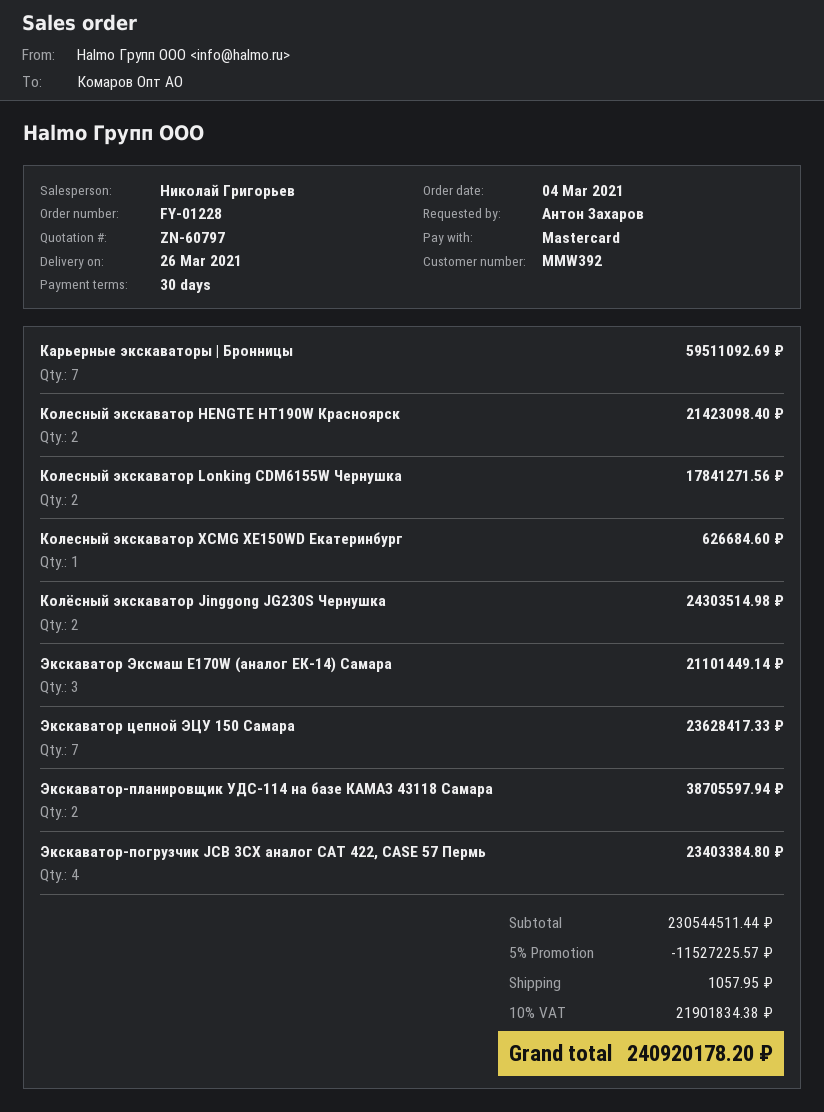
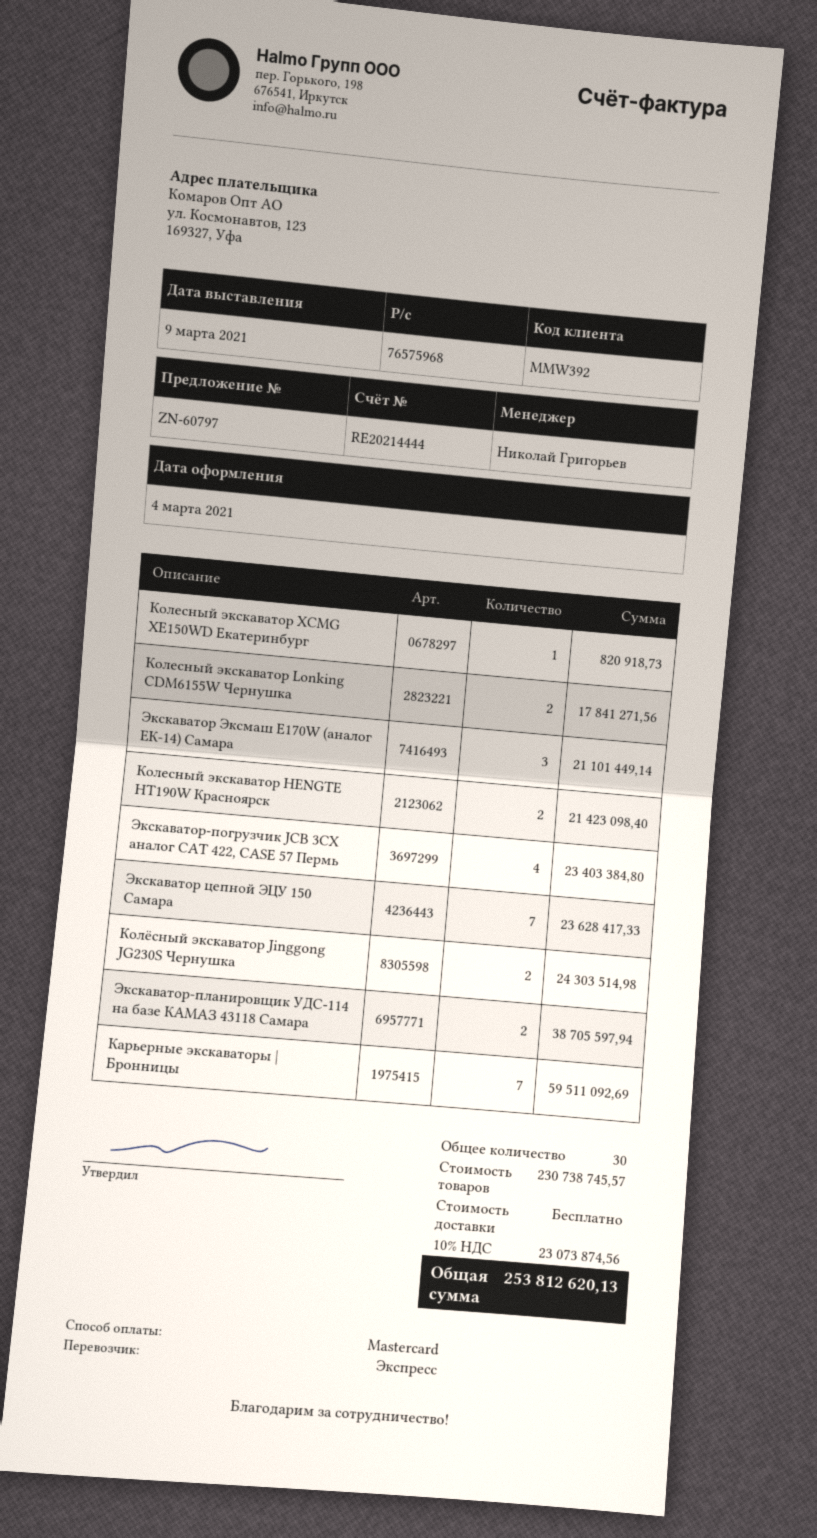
Колесный экскаватор XCMG XE150WD Екатеринбург: 1 for 626684.60 -> 1 for 820918.73
subtotal: 230544511.44 -> 230738745.57
discount: 5% = 11527225.57 -> none
shipping: 1057.95 -> 0.00
tax: 10% = 21901834.38 -> 10% = 23073874.56
total: 240920178.20 -> 253812620.13

